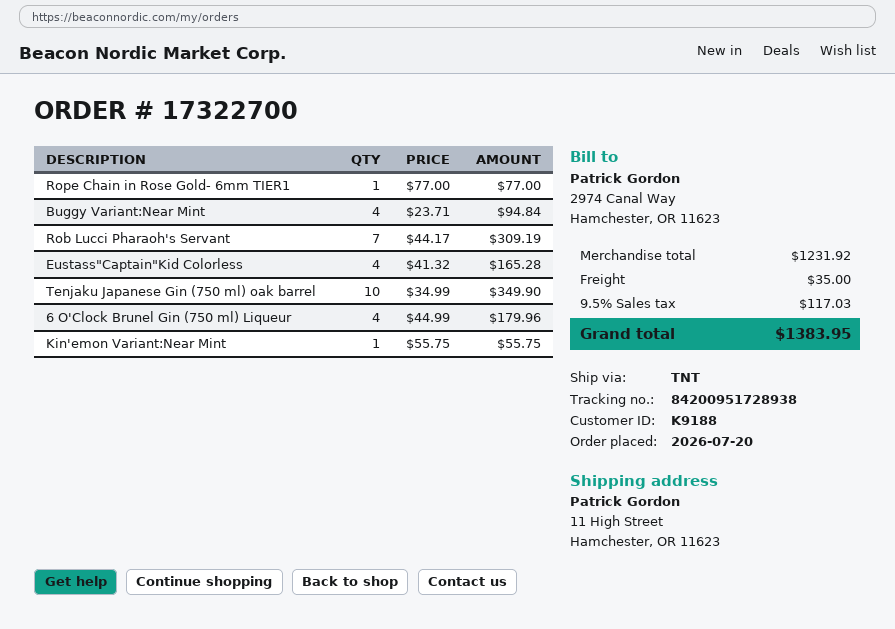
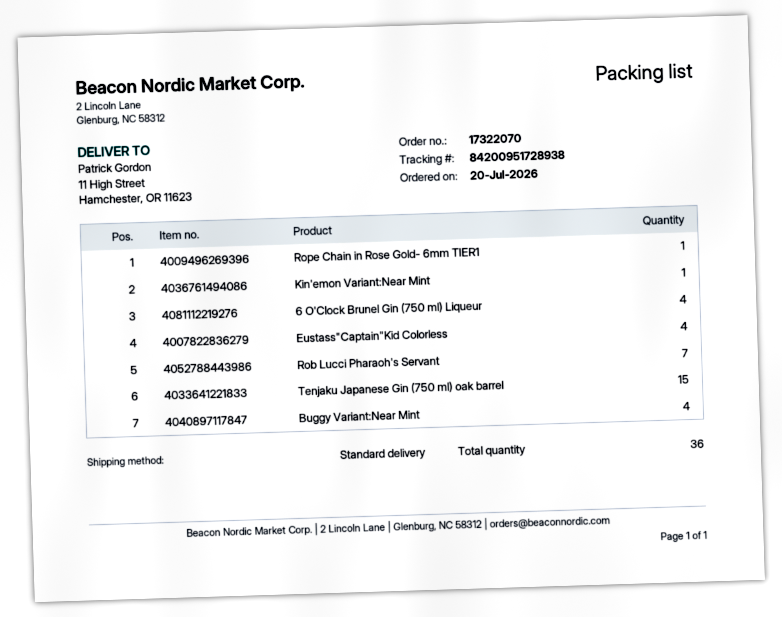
order number: 17322700 -> 17322070
shipping method: TNT -> standard
Tenjaku Japanese Gin (750 ml) oak barrel: 10 -> 15

